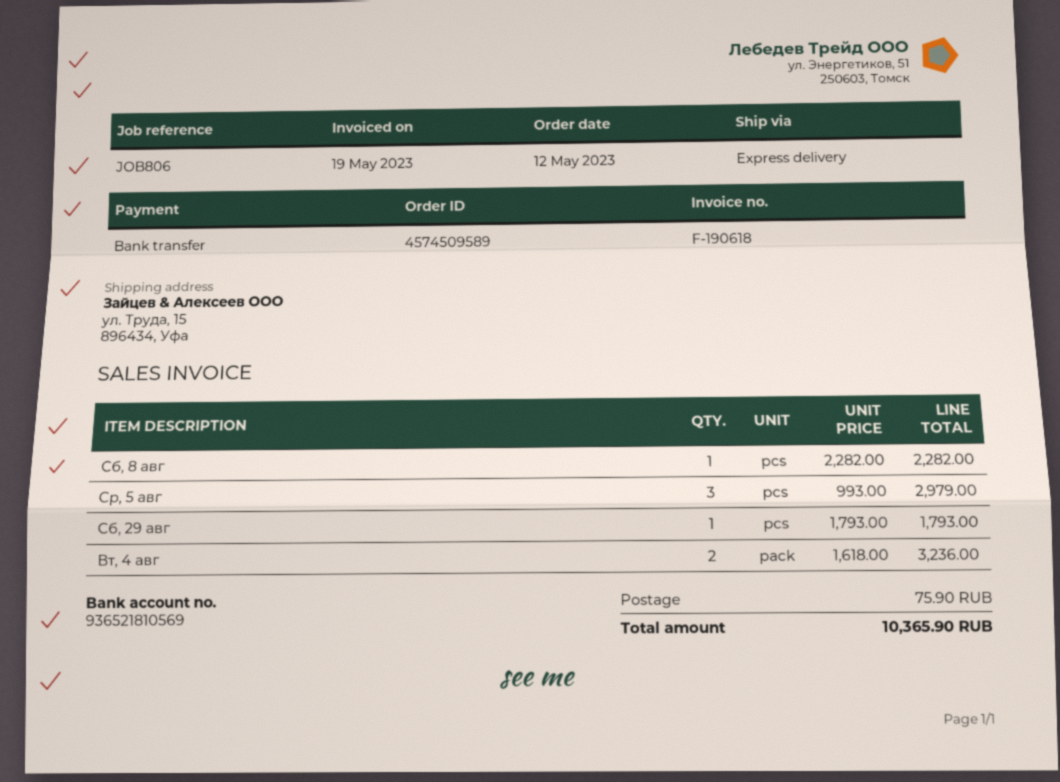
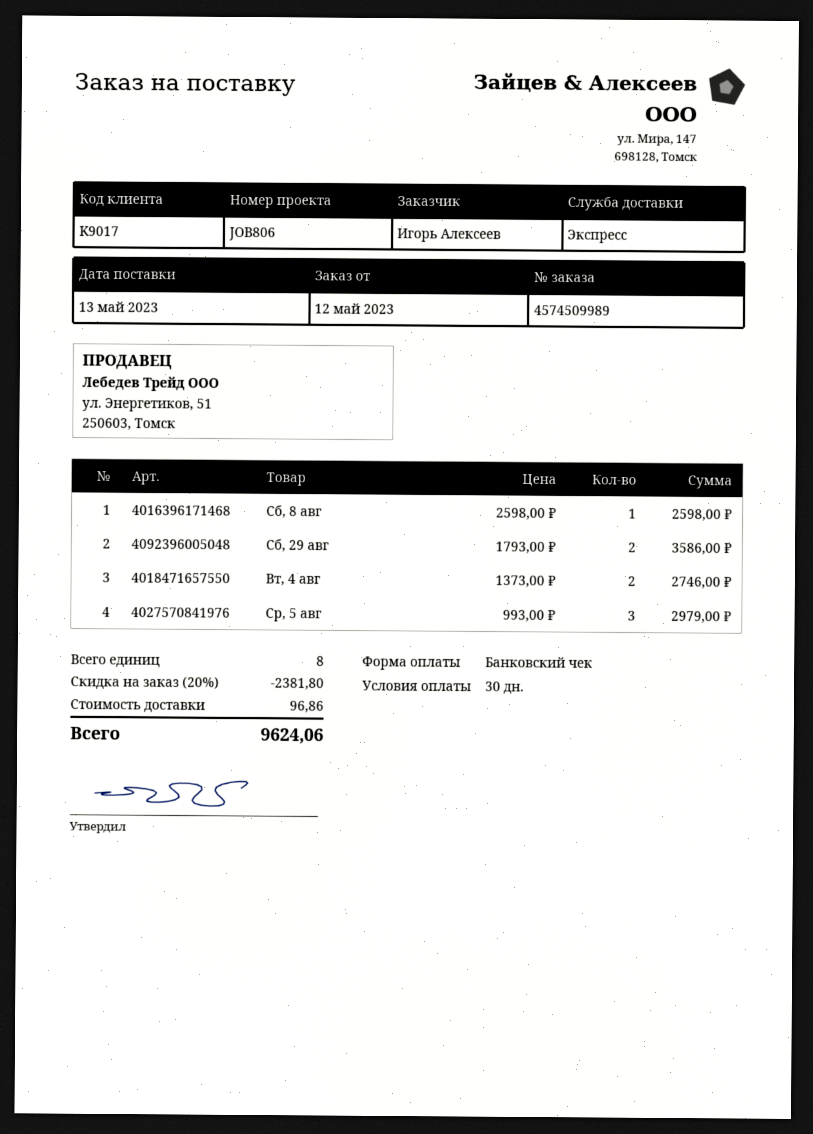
order number: 4574509589 -> 4574509989
payment method: bank transfer -> cheque
Сб, 8 авг: 1 x 2282.00 = 2282.00 -> 1 x 2598.00 = 2598.00
Сб, 29 авг: 1 x 1793.00 = 1793.00 -> 2 x 1793.00 = 3586.00
Вт, 4 авг: 2 x 1618.00 = 3236.00 -> 2 x 1373.00 = 2746.00
discount: none -> 20% = 2381.80
shipping: 75.90 -> 96.86
total: 10365.90 -> 9624.06

